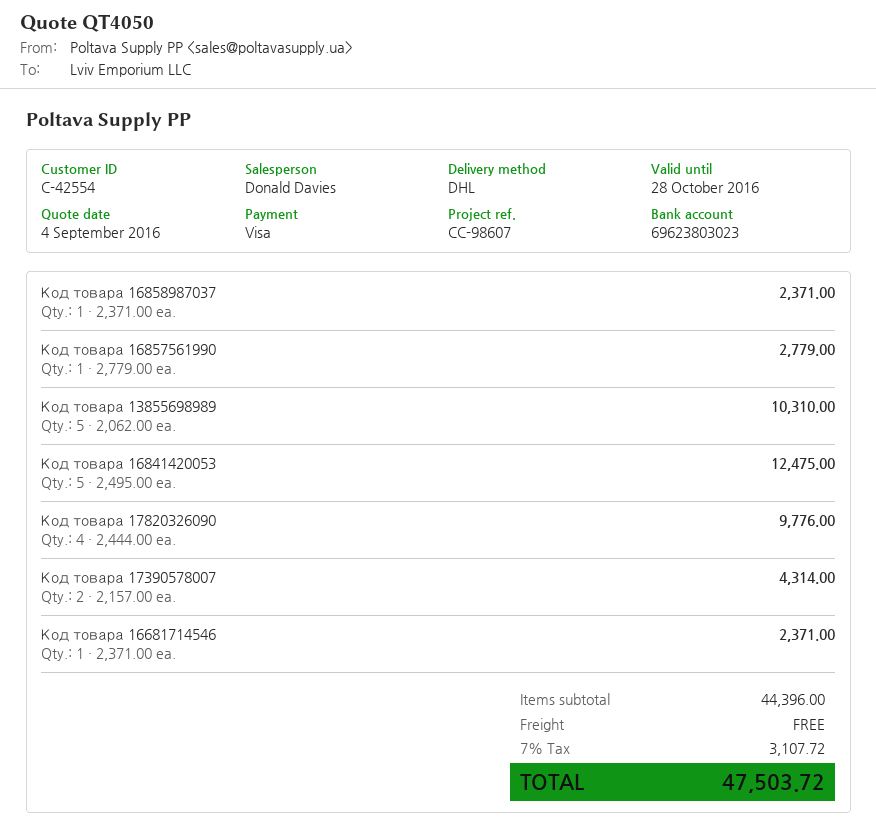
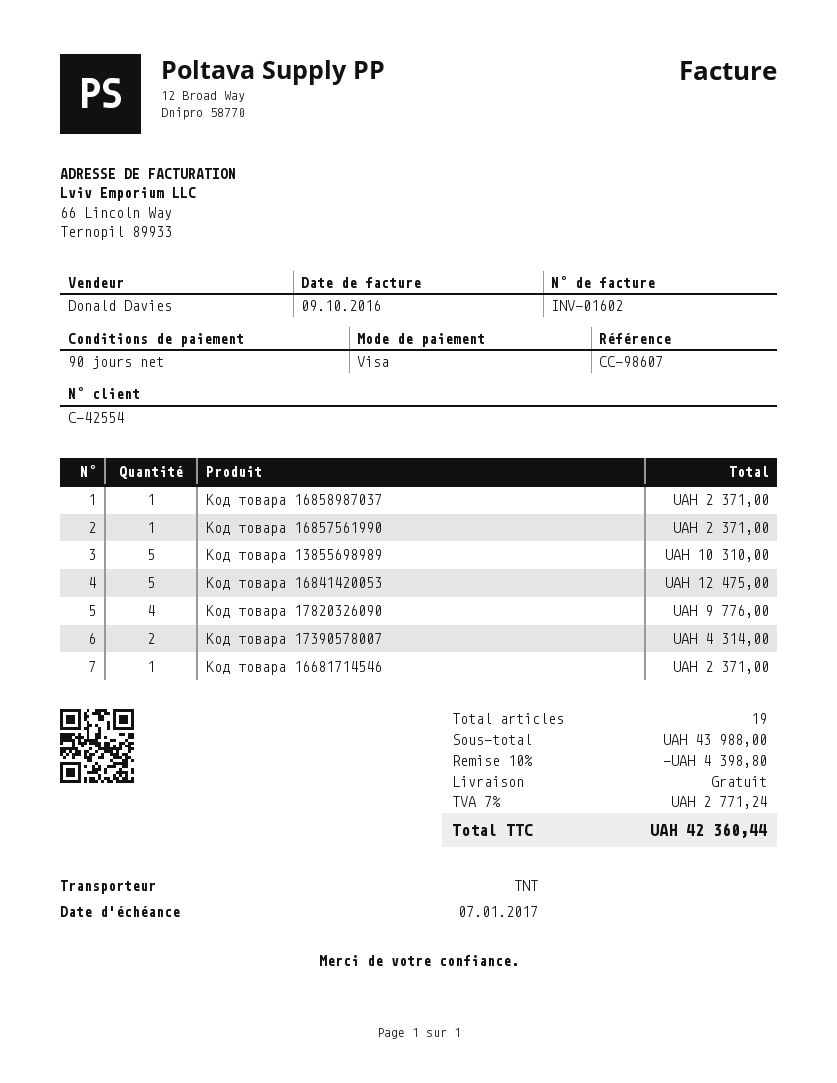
shipping method: DHL -> TNT
Код товара 16857561990: 1 for 2779.00 -> 1 for 2371.00
subtotal: 44396.00 -> 43988.00
discount: none -> 10% = 4398.80
tax: 7% = 3107.72 -> 7% = 2771.24
total: 47503.72 -> 42360.44

